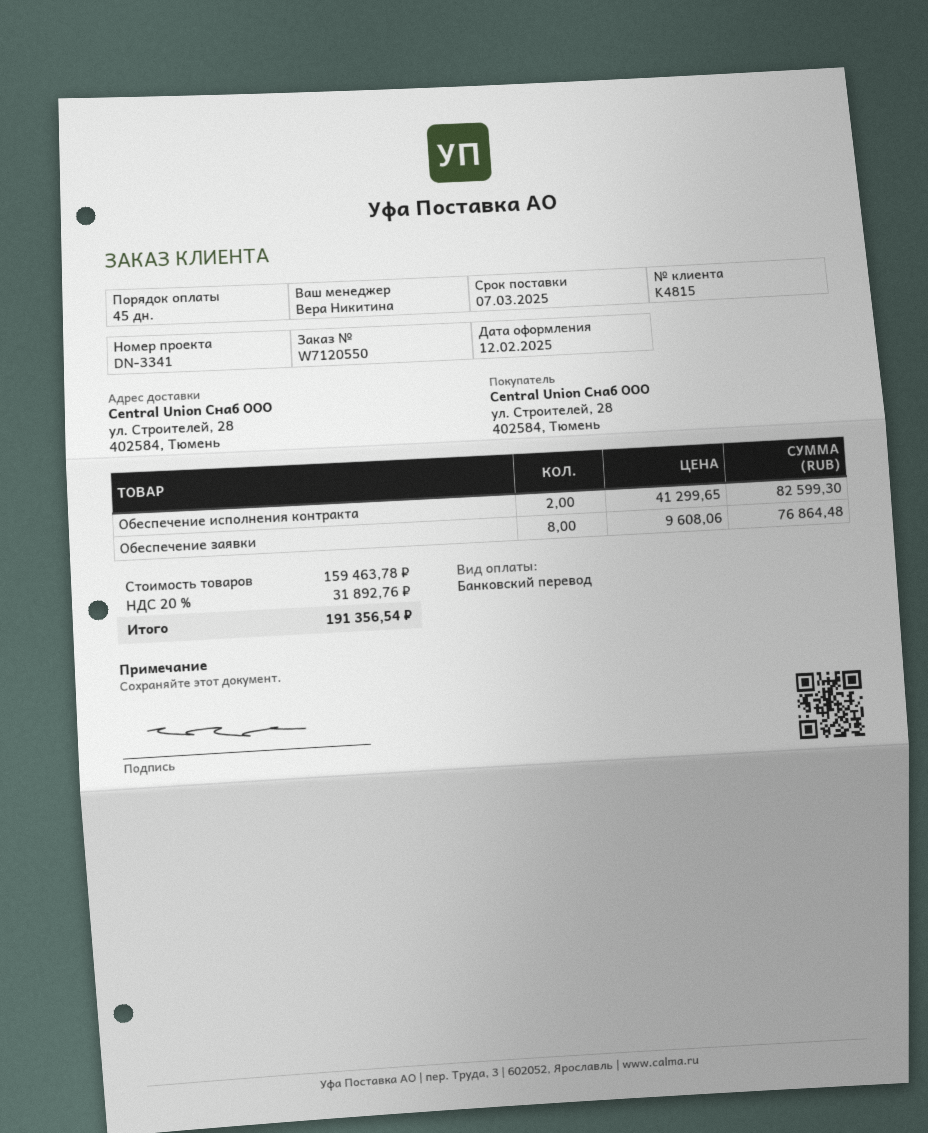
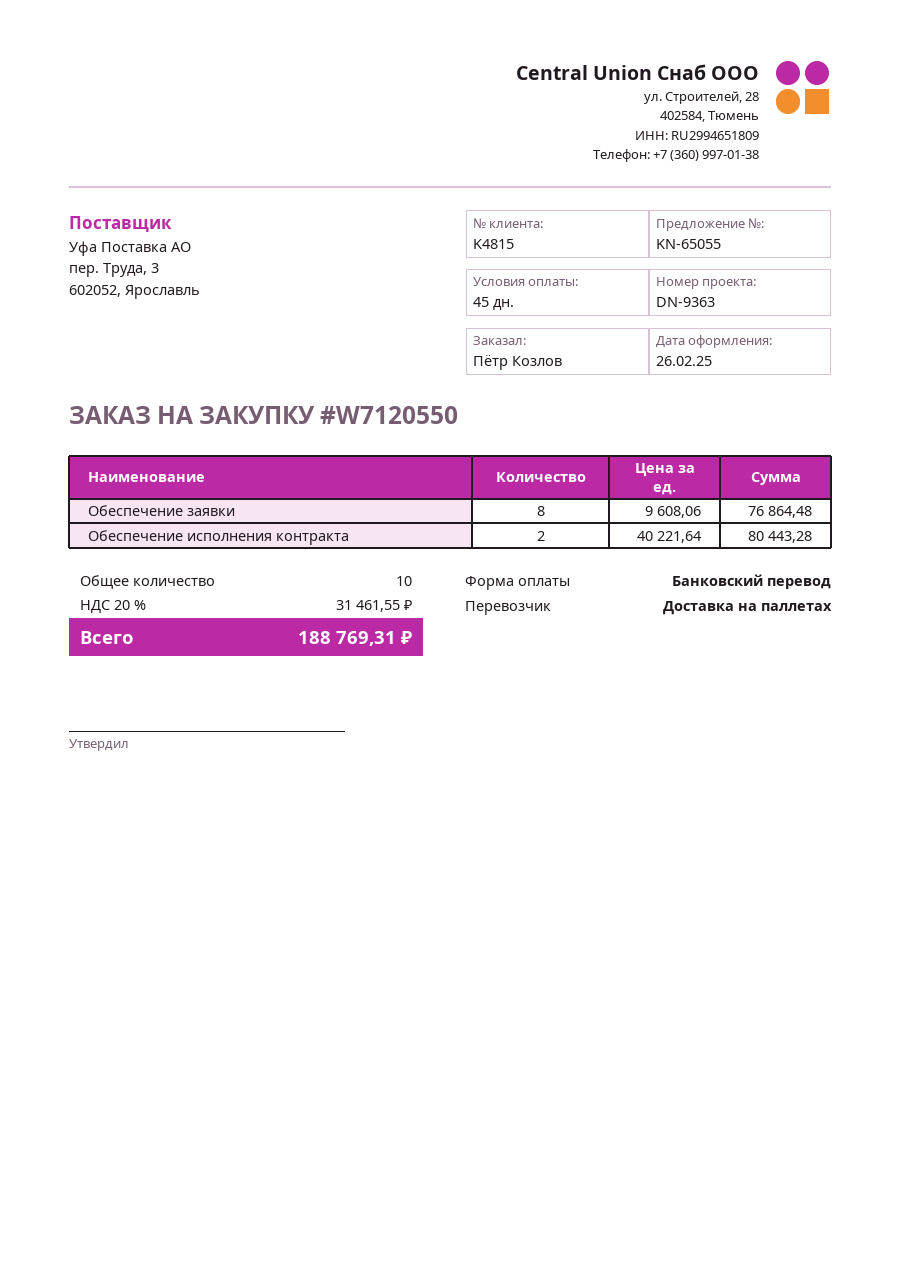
order date: 2025-02-12 -> 2025-02-26
reference: DN-3341 -> DN-9363
Обеспечение исполнения контракта: 2 x 41299.65 = 82599.30 -> 2 x 40221.64 = 80443.28
tax: 20% = 31892.76 -> 20% = 31461.55
total: 191356.54 -> 188769.31

